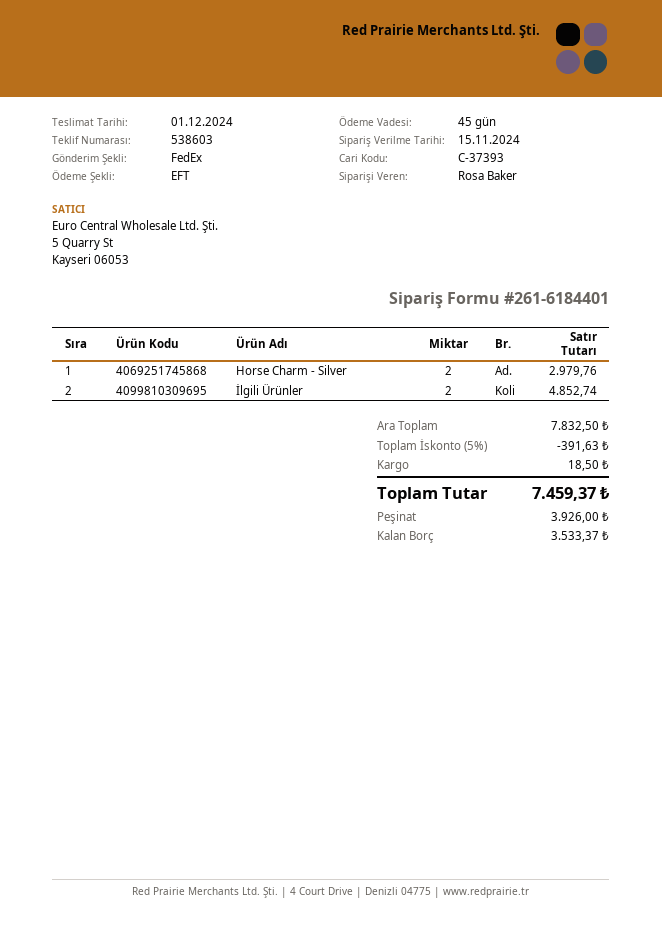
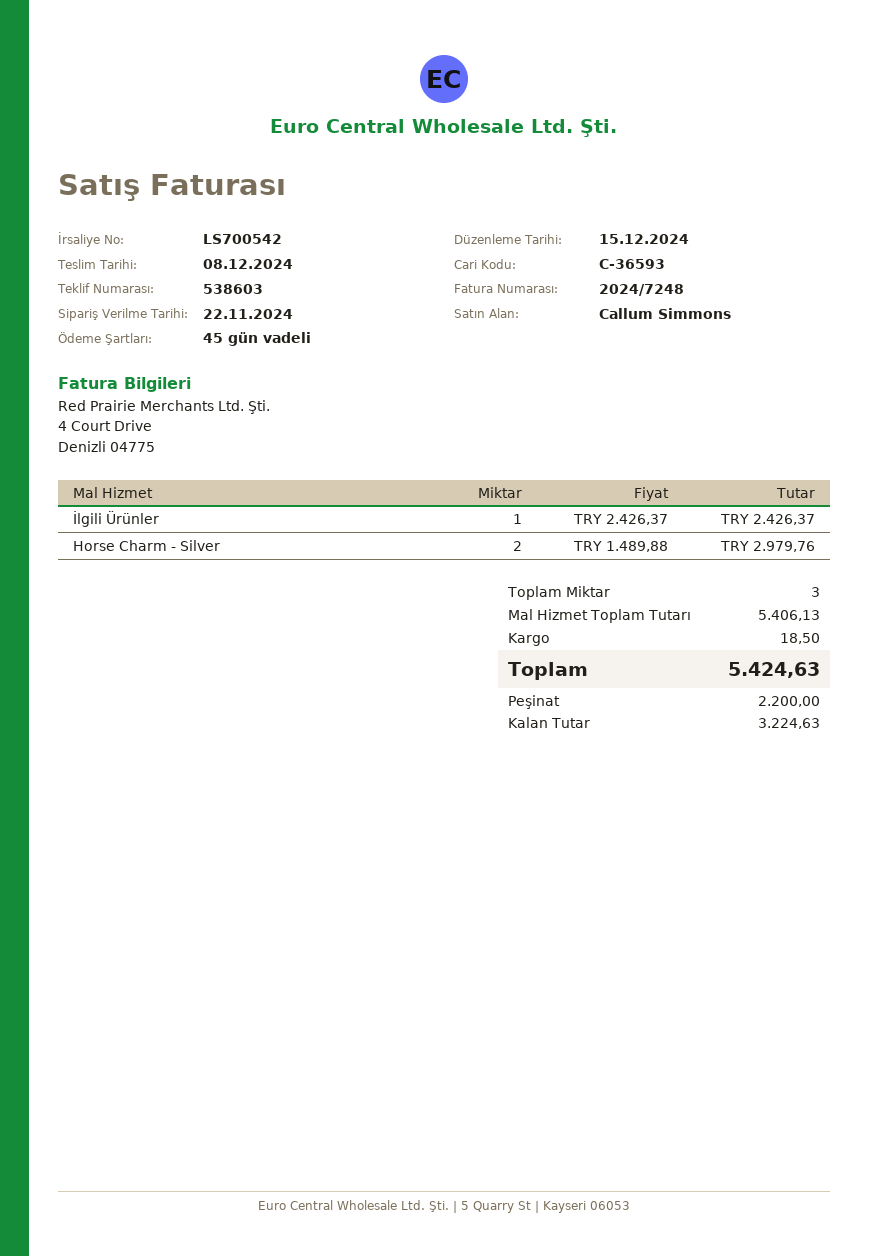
order date: 2024-11-15 -> 2024-11-22
delivery date: 2024-12-01 -> 2024-12-08
customer number: C-37393 -> C-36593
ordered by: Rosa Baker -> Callum Simmons
İlgili Ürünler: 2 for 4852.74 -> 1 for 2426.37
subtotal: 7832.50 -> 5406.13
discount: 5% = 391.63 -> none
total: 7459.37 -> 5424.63
deposit: 3926.00 -> 2200.00
balance: 3533.37 -> 3224.63

